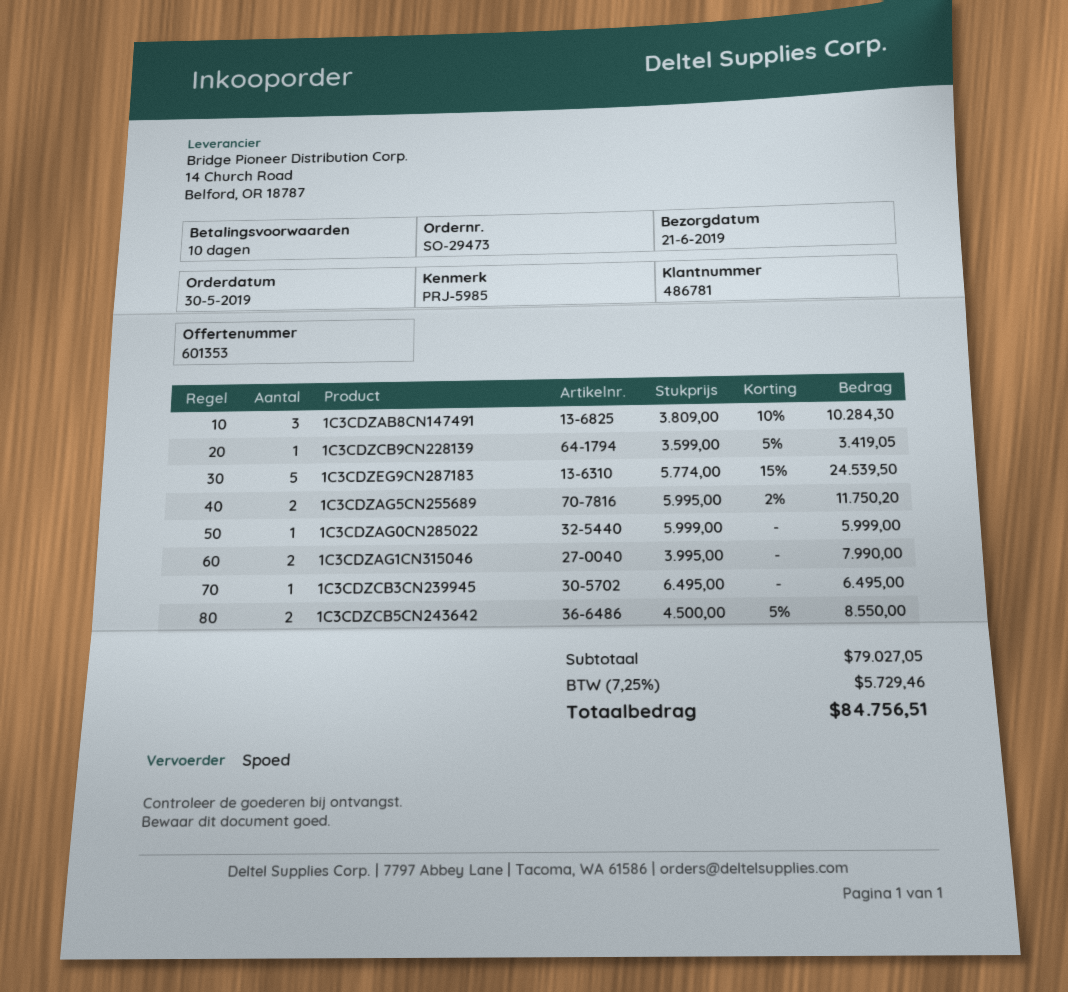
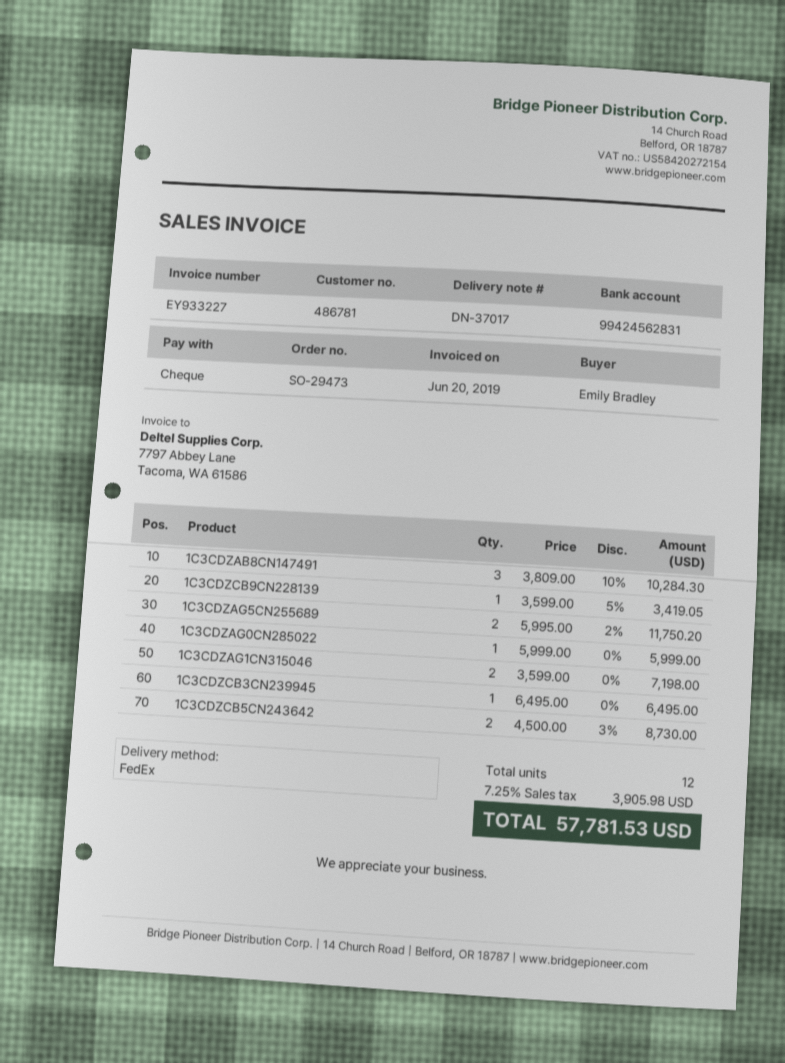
shipping method: express -> FedEx
1C3CDZEG9CN287183: 5 x 5774.00 - 15% = 24539.50 -> none
1C3CDZAG1CN315046: 2 x 3995.00 = 7990.00 -> 2 x 3599.00 = 7198.00
1C3CDZCB5CN243642: 2 x 4500.00 - 5% = 8550.00 -> 2 x 4500.00 - 3% = 8730.00
tax: 7.25% = 5729.46 -> 7.25% = 3905.98
total: 84756.51 -> 57781.53

